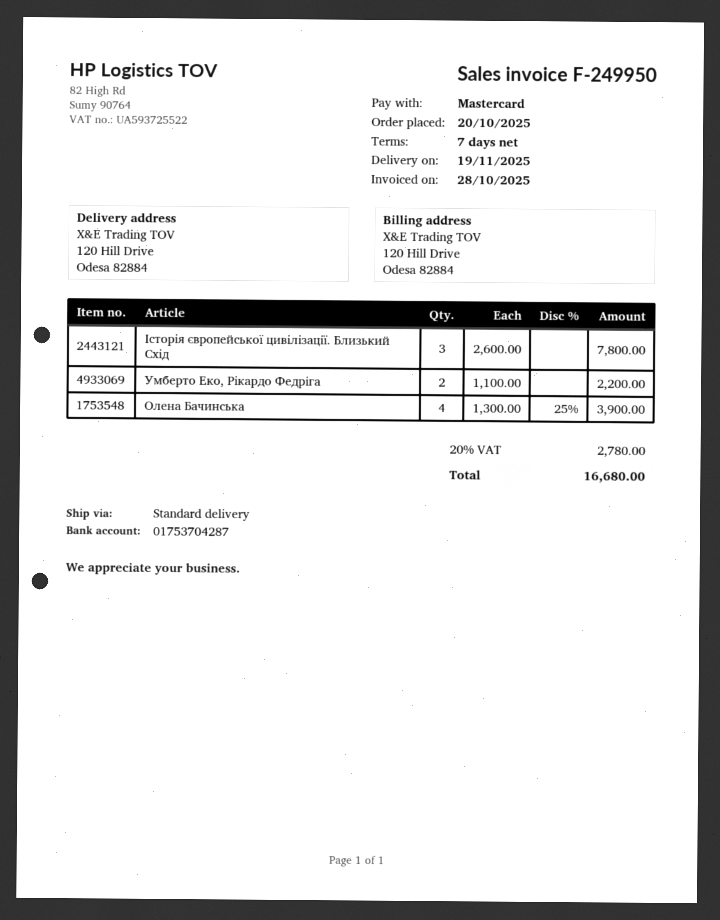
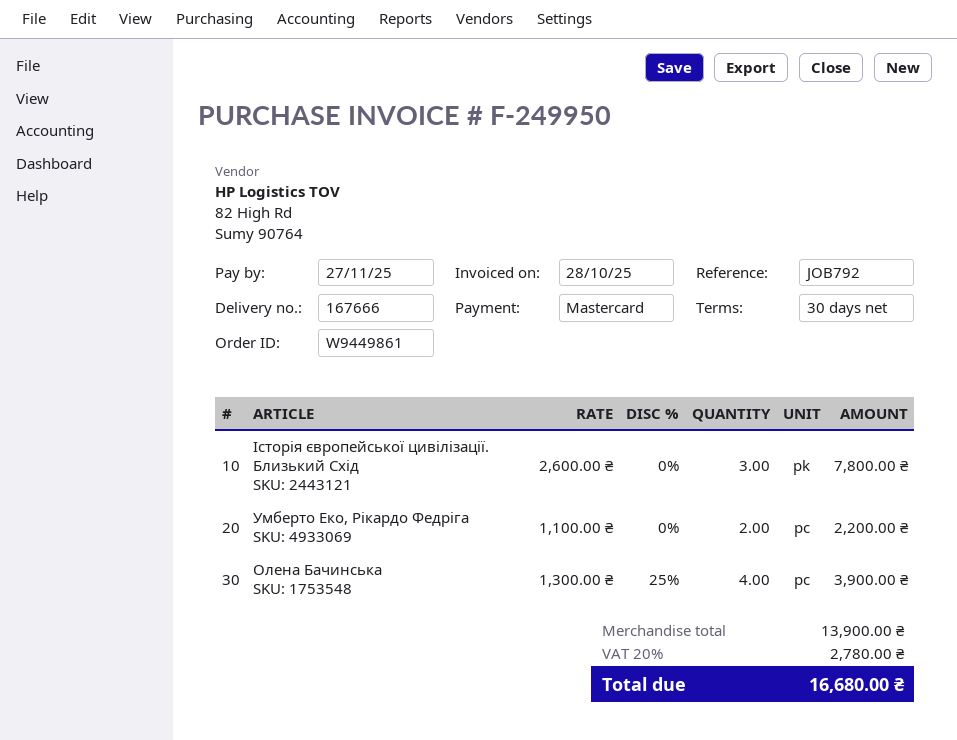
payment terms: 7 days -> 30 days

